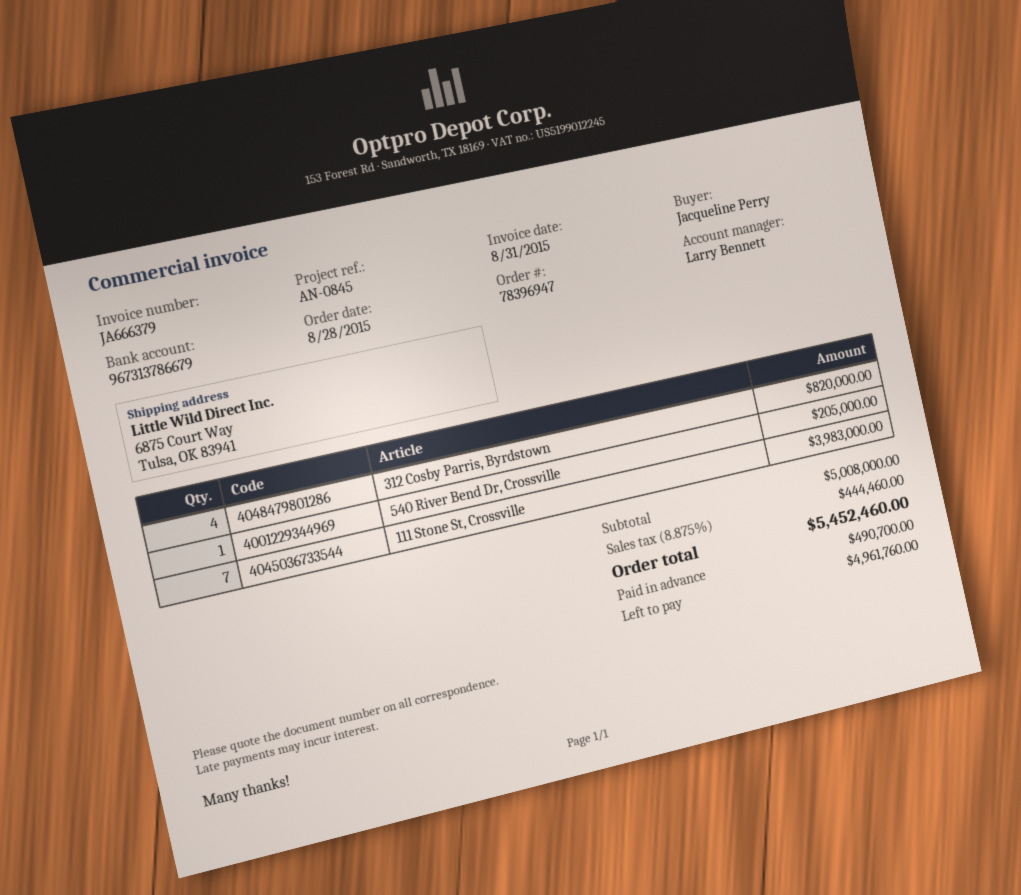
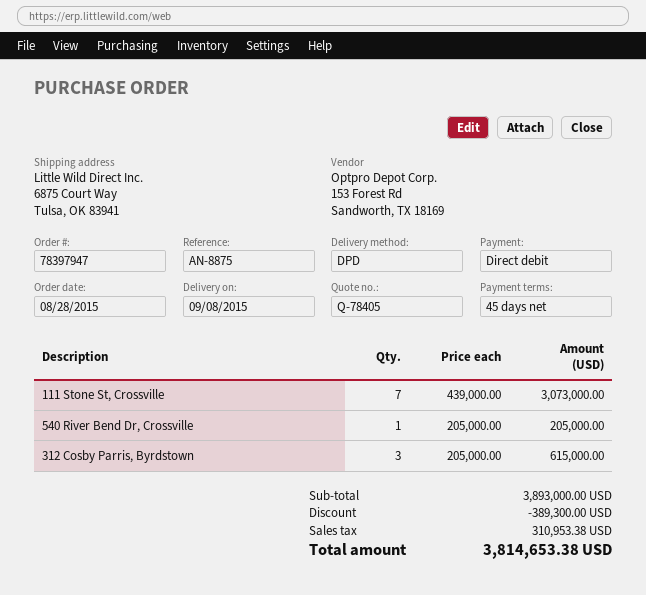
order number: 78396947 -> 78397947
reference: AN-0845 -> AN-8875
312 Cosby Parris, Byrdstown: 4 for 820000.00 -> 3 for 615000.00
111 Stone St, Crossville: 7 for 3983000.00 -> 7 for 3073000.00
subtotal: 5008000.00 -> 3893000.00
discount: none -> 389300.00
tax: 444460.00 -> 310953.38
total: 5452460.00 -> 3814653.38

